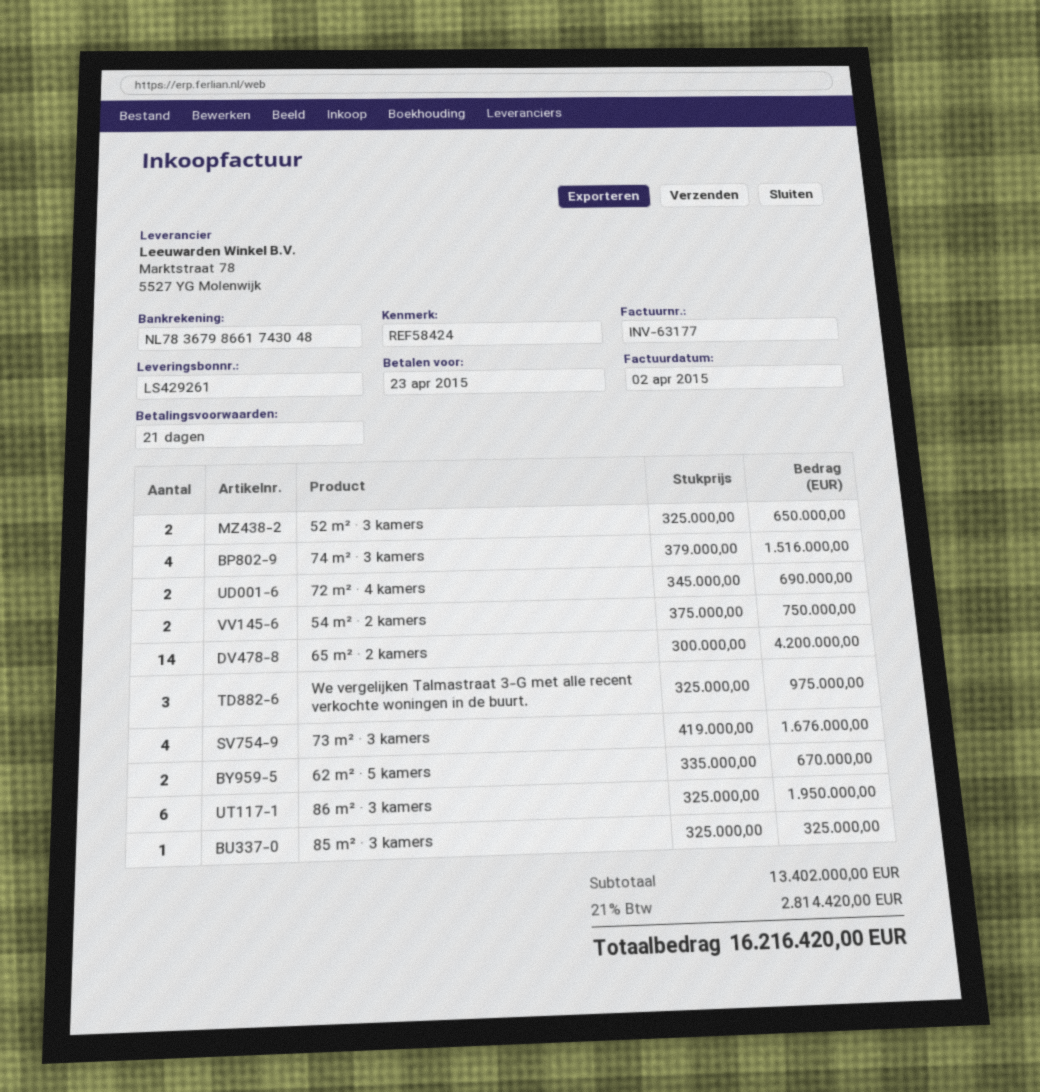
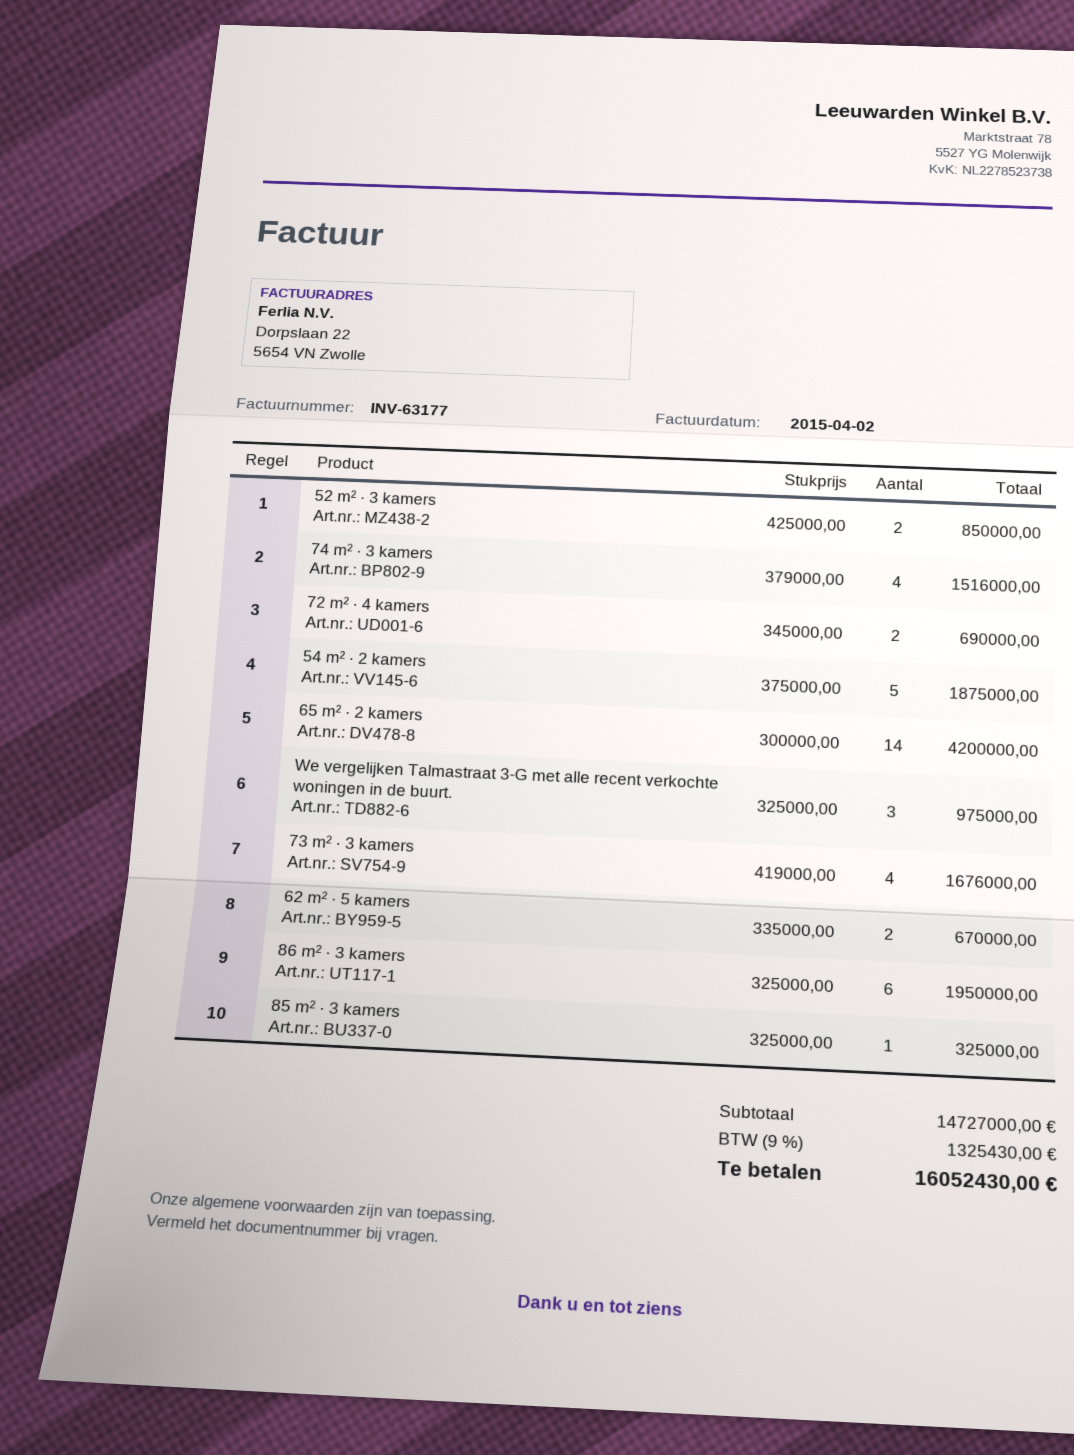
52 m² · 3 kamers: 2 x 325000.00 = 650000.00 -> 2 x 425000.00 = 850000.00
54 m² · 2 kamers: 2 x 375000.00 = 750000.00 -> 5 x 375000.00 = 1875000.00
subtotal: 13402000.00 -> 14727000.00
tax: 21% = 2814420.00 -> 9% = 1325430.00
total: 16216420.00 -> 16052430.00

